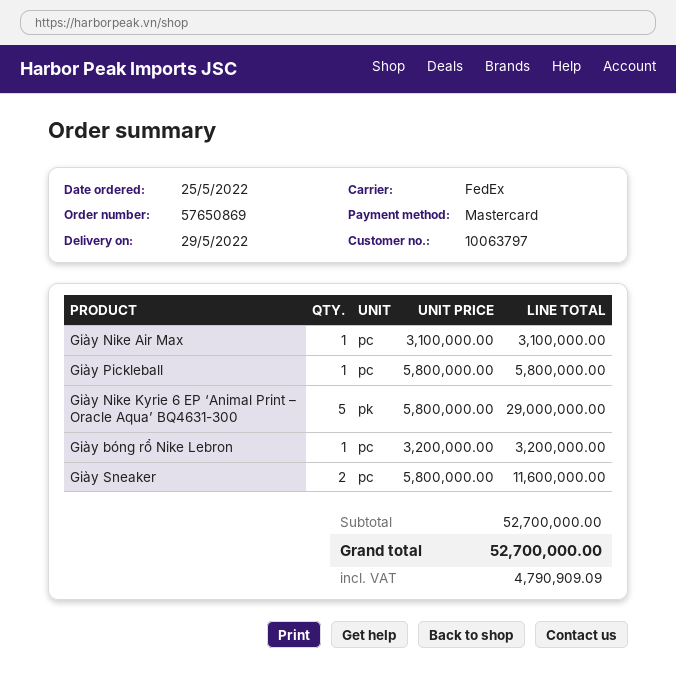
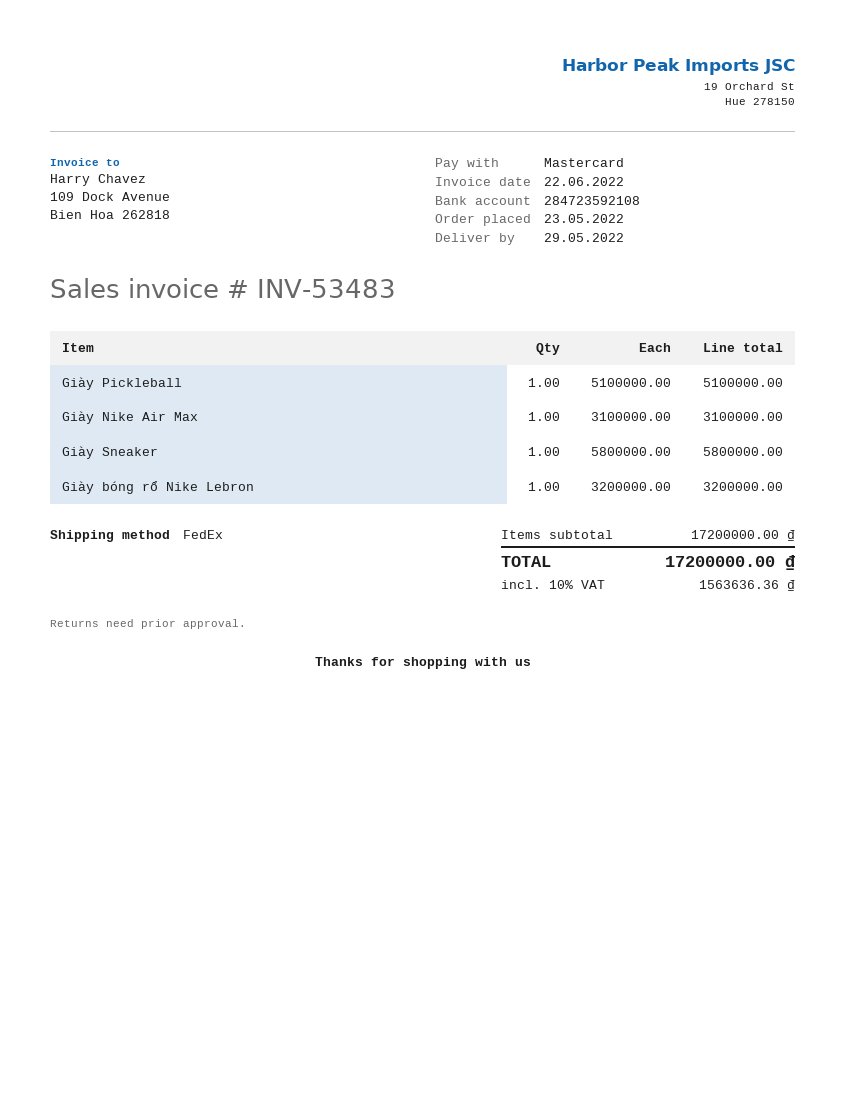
order date: 2022-05-25 -> 2022-05-23
Giày Pickleball: 1 x 5800000.00 = 5800000.00 -> 1 x 5100000.00 = 5100000.00
Giày Nike Kyrie 6 EP ‘Animal Print – Oracle Aqua’ BQ4631-300: 5 x 5800000.00 = 29000000.00 -> none
Giày Sneaker: 2 x 5800000.00 = 11600000.00 -> 1 x 5800000.00 = 5800000.00
subtotal: 52700000.00 -> 17200000.00
tax: 4790909.09 -> 1563636.36
total: 52700000.00 -> 17200000.00

